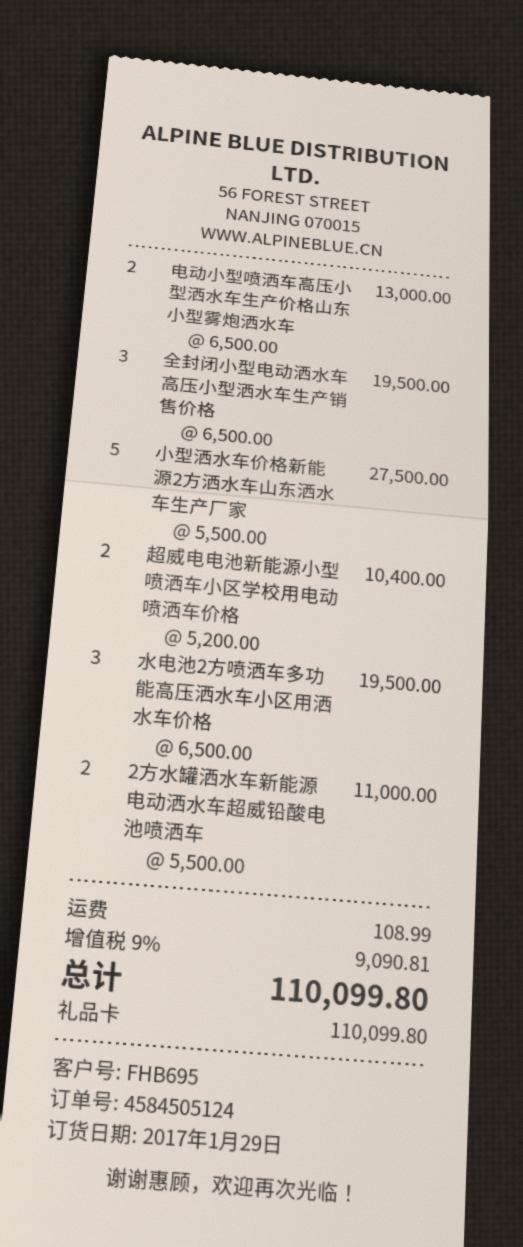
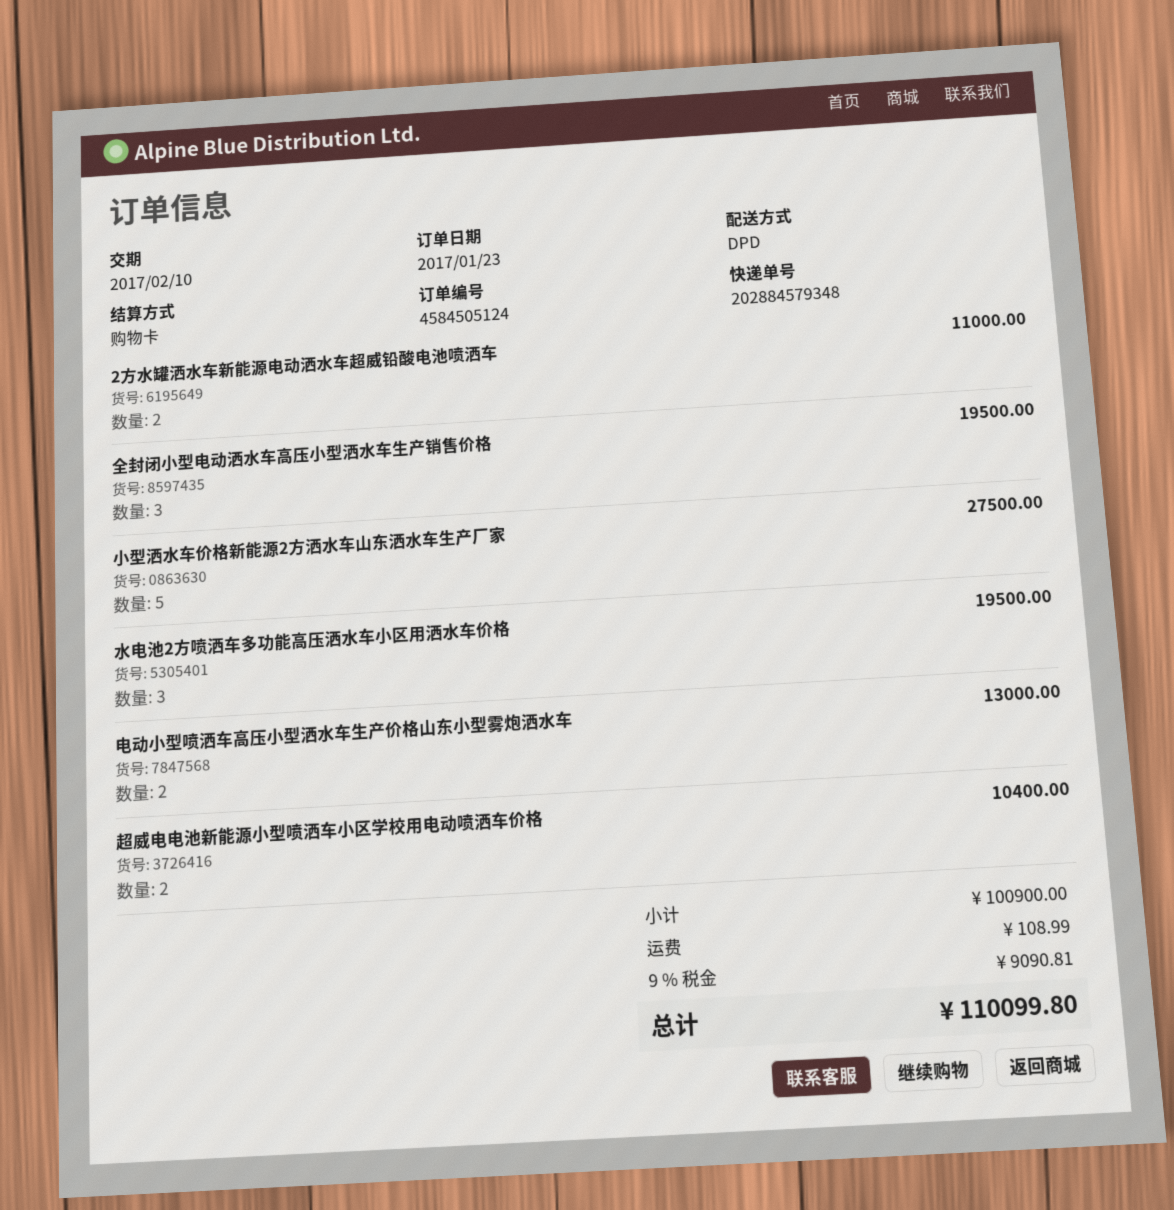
order date: 2017-01-29 -> 2017-01-23

